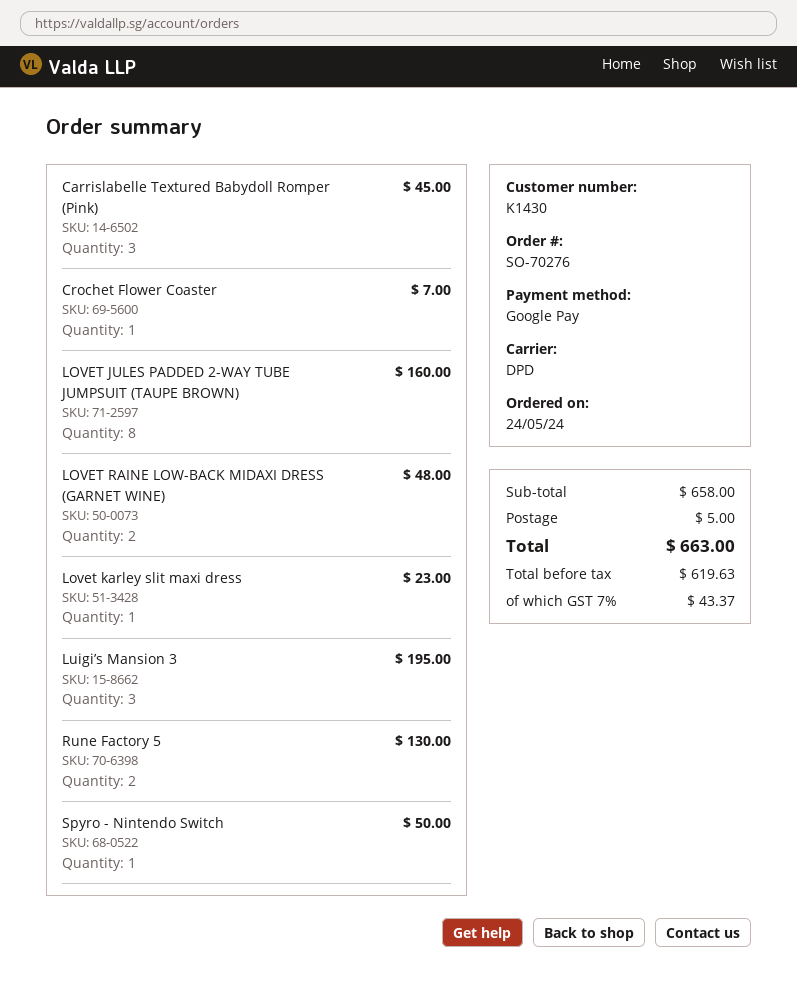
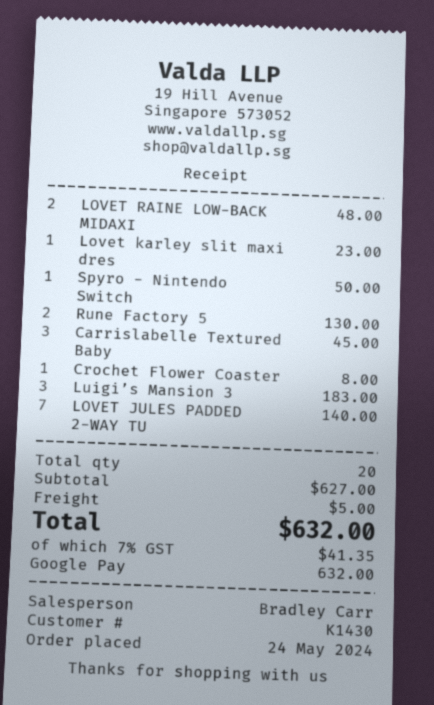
Crochet Flower Coaster: 1 for 7.00 -> 1 for 8.00
LOVET JULES PADDED 2-WAY TUBE JUMPSUIT (TAUPE BROWN): 8 for 160.00 -> 7 for 140.00
Luigi’s Mansion 3: 3 for 195.00 -> 3 for 183.00
subtotal: 658.00 -> 627.00
tax: 7% = 43.37 -> 7% = 41.35
total: 663.00 -> 632.00

